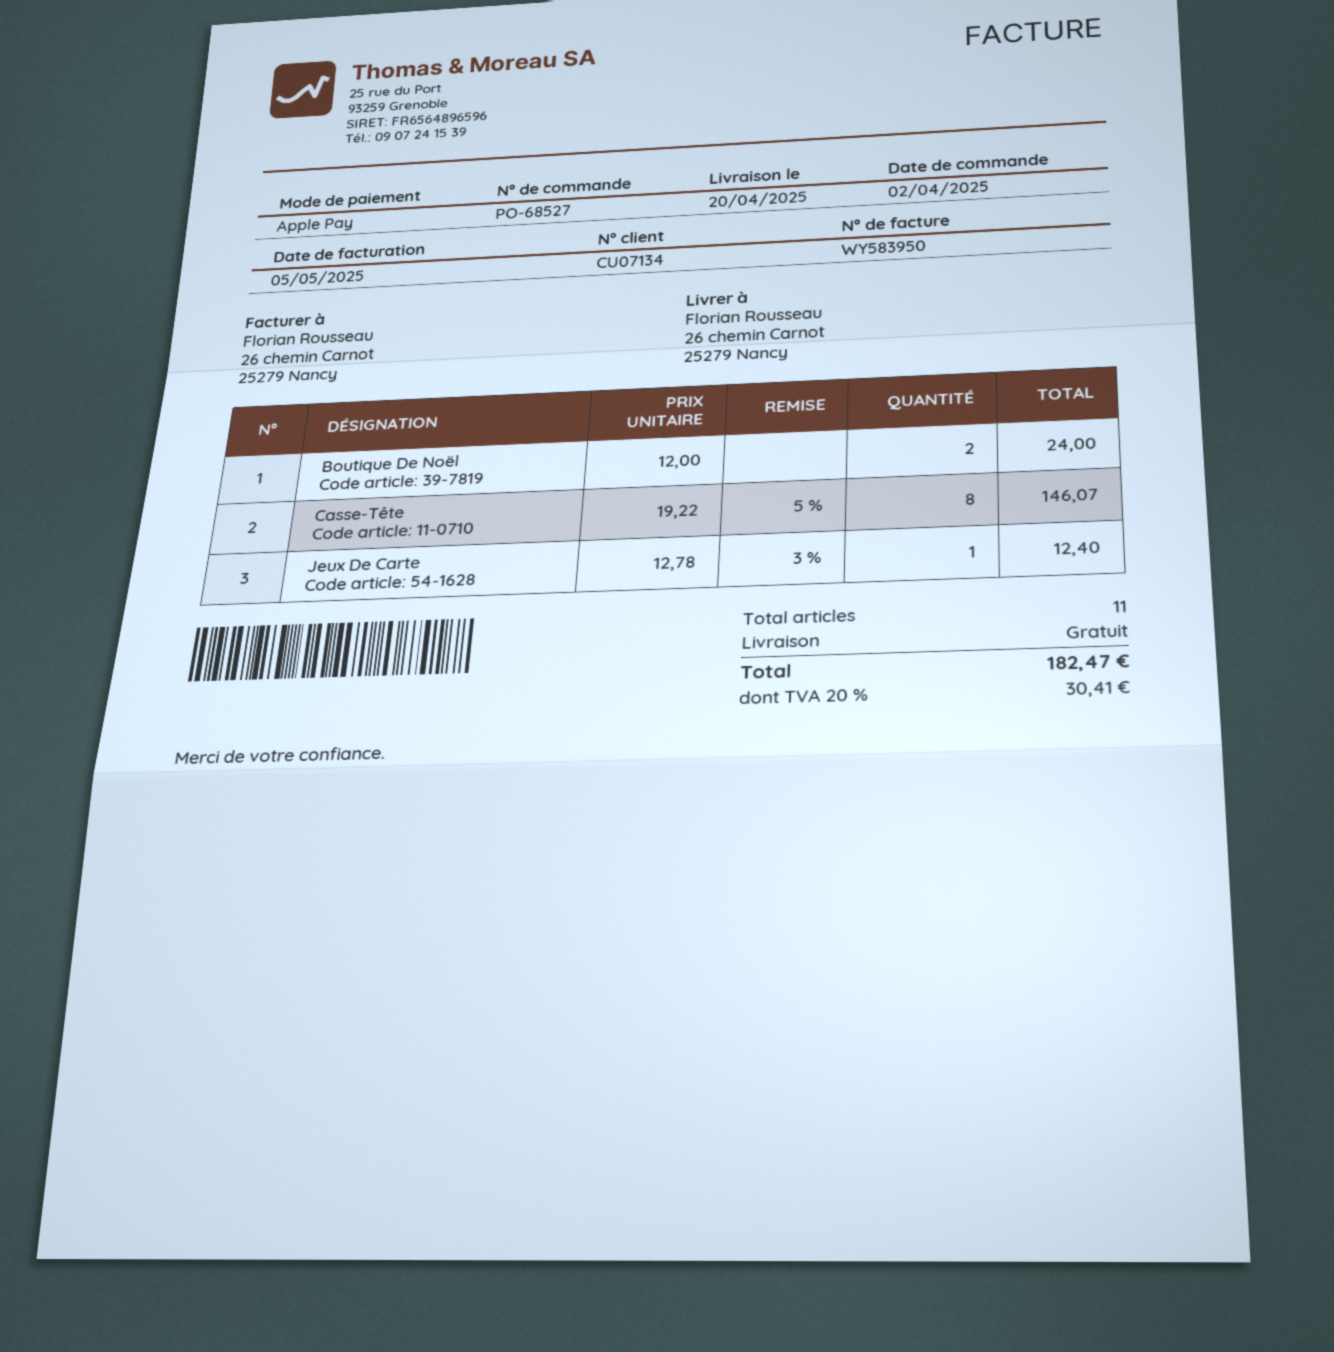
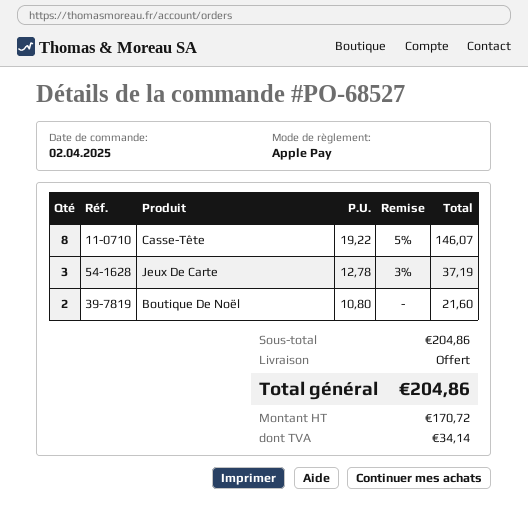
Boutique De Noël: 2 x 12.00 = 24.00 -> 2 x 10.80 = 21.60
Jeux De Carte: 1 x 12.78 - 3% = 12.40 -> 3 x 12.78 - 3% = 37.19
tax: 30.41 -> 34.14
total: 182.47 -> 204.86

